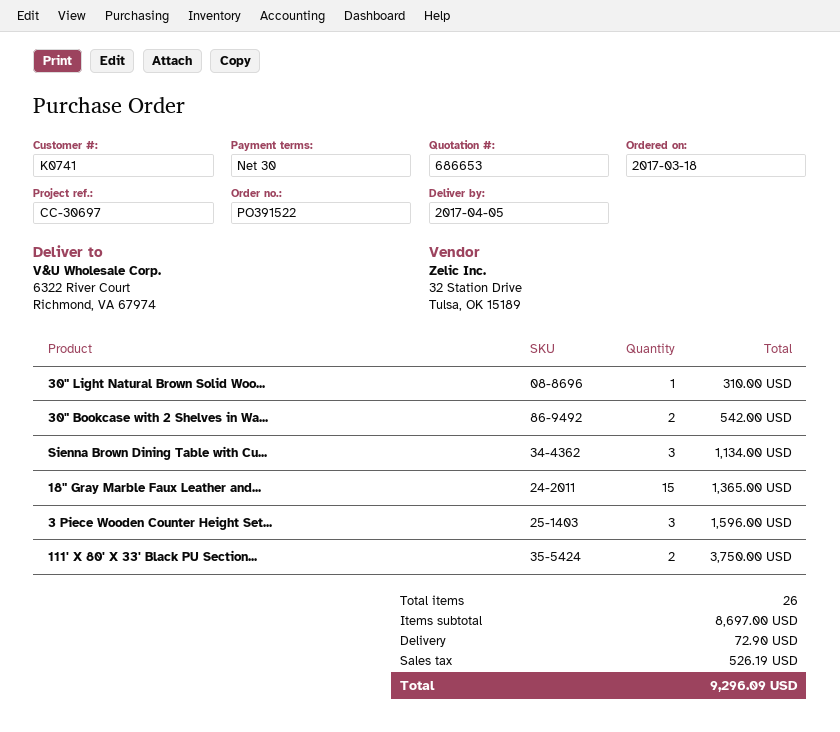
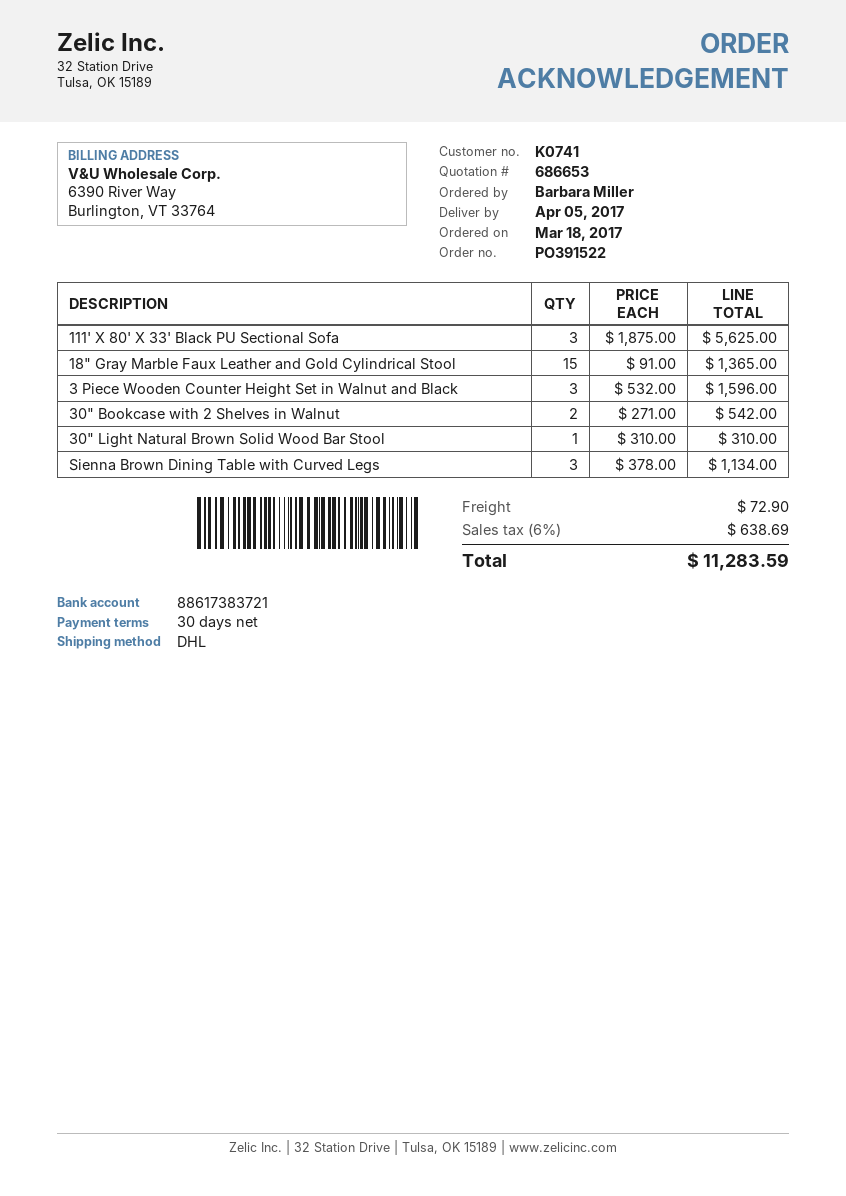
111' X 80' X 33' Black PU Section...: 2 for 3750.00 -> 3 for 5625.00
tax: 526.19 -> 638.69
total: 9296.09 -> 11283.59

